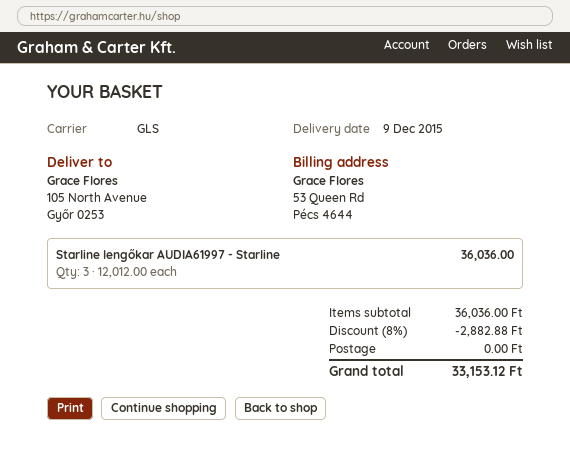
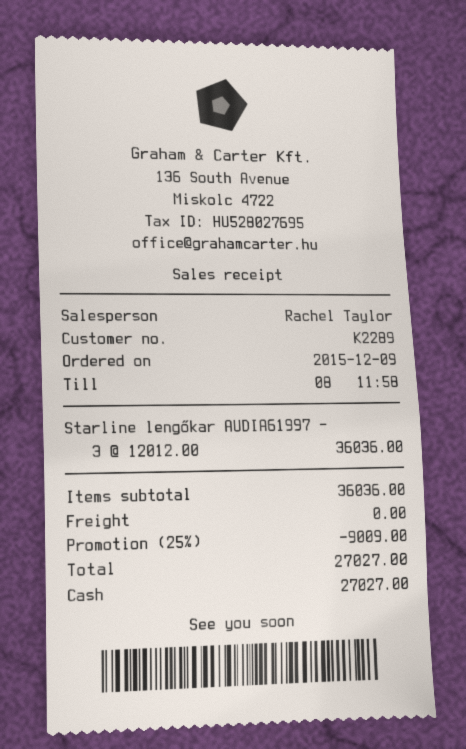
discount: 8% = 2882.88 -> 25% = 9009.00
total: 33153.12 -> 27027.00

